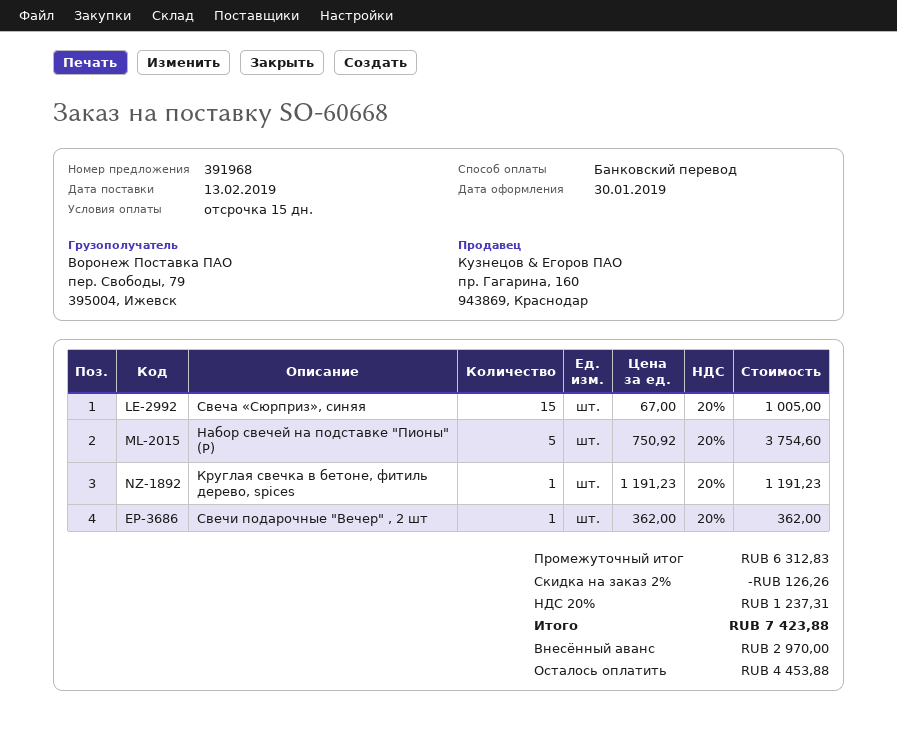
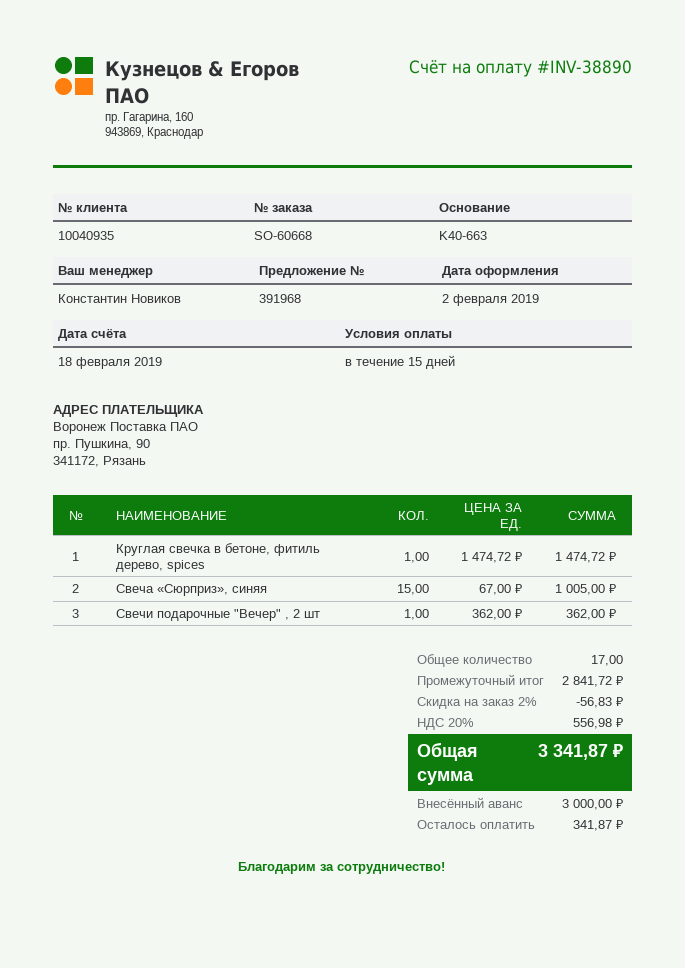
order date: 2019-01-30 -> 2019-02-02
Набор свечей на подставке "Пионы" (Р): 5 x 750.92 = 3754.60 -> none
Круглая свечка в бетоне, фитиль дерево, spices: 1 x 1191.23 = 1191.23 -> 1 x 1474.72 = 1474.72
subtotal: 6312.83 -> 2841.72
discount: 2% = 126.26 -> 2% = 56.83
tax: 20% = 1237.31 -> 20% = 556.98
total: 7423.88 -> 3341.87
deposit: 2970.00 -> 3000.00
balance: 4453.88 -> 341.87

